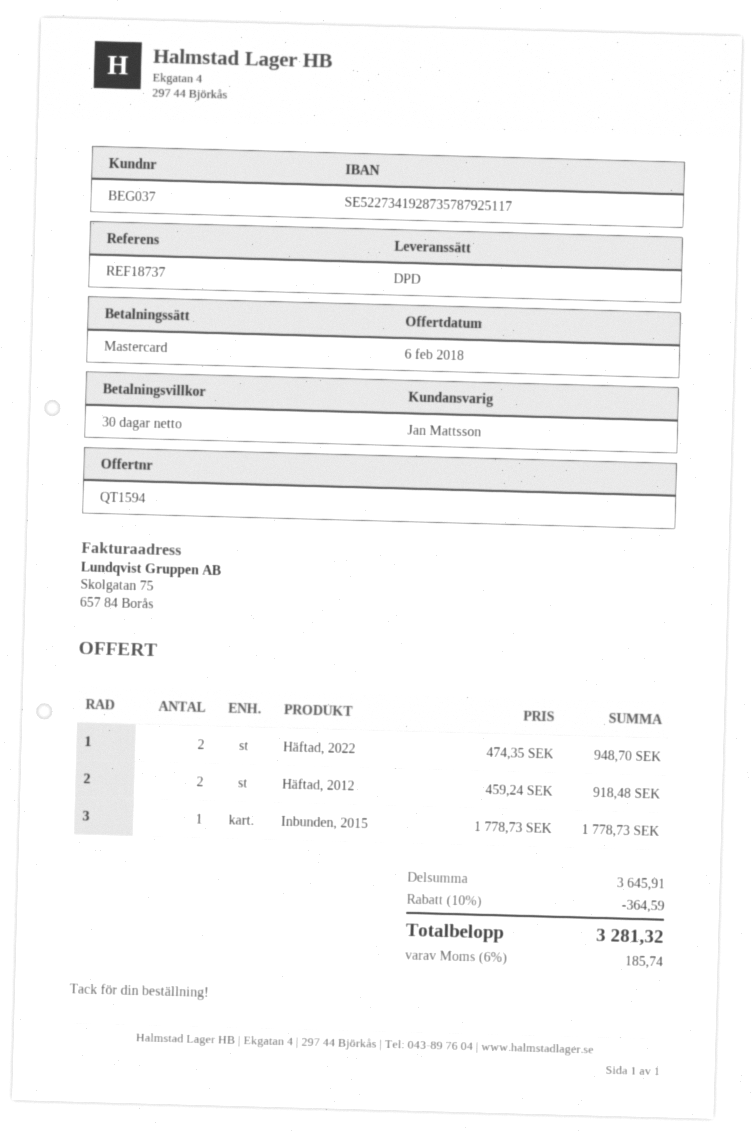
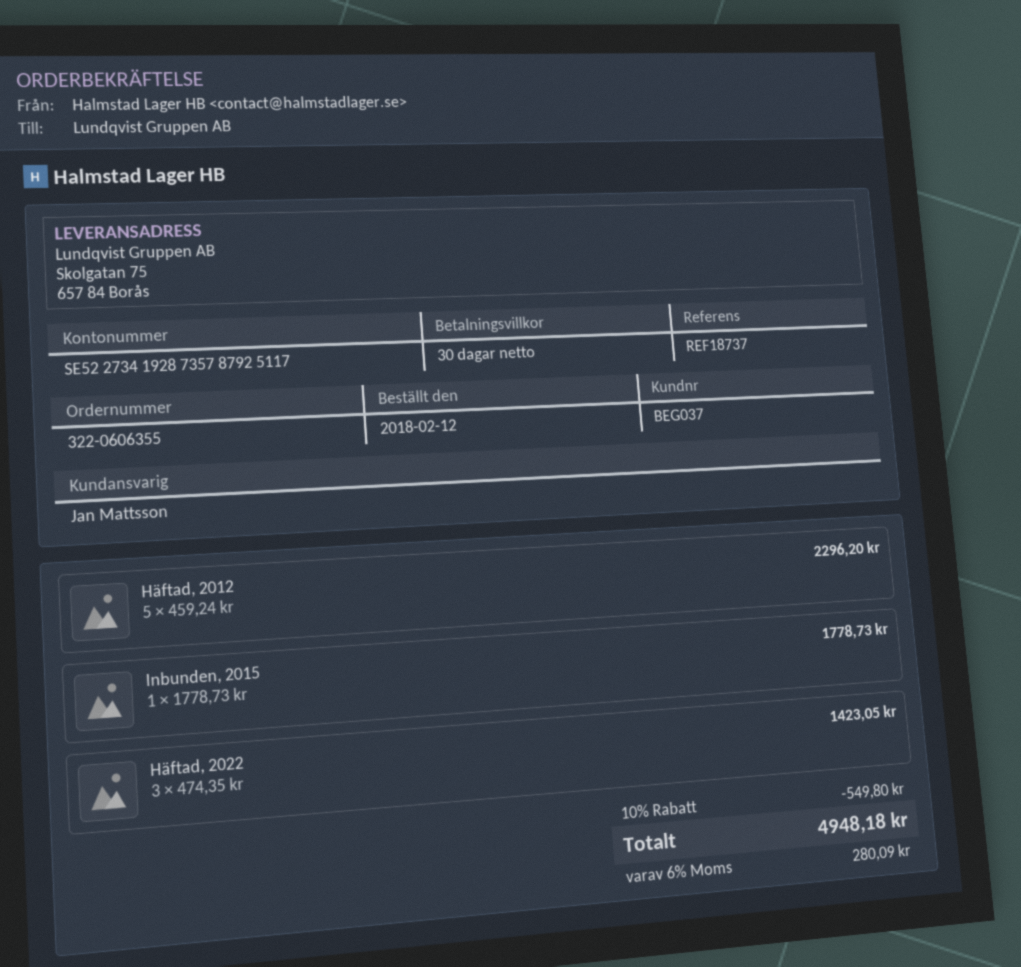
Häftad, 2022: 2 x 474.35 = 948.70 -> 3 x 474.35 = 1423.05
Häftad, 2012: 2 x 459.24 = 918.48 -> 5 x 459.24 = 2296.20
discount: 10% = 364.59 -> 10% = 549.80
tax: 6% = 185.74 -> 6% = 280.09
total: 3281.32 -> 4948.18

